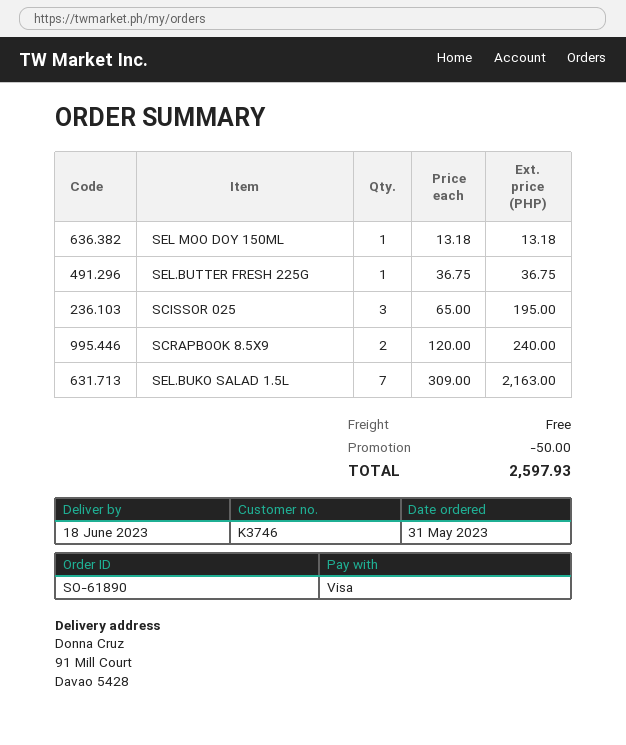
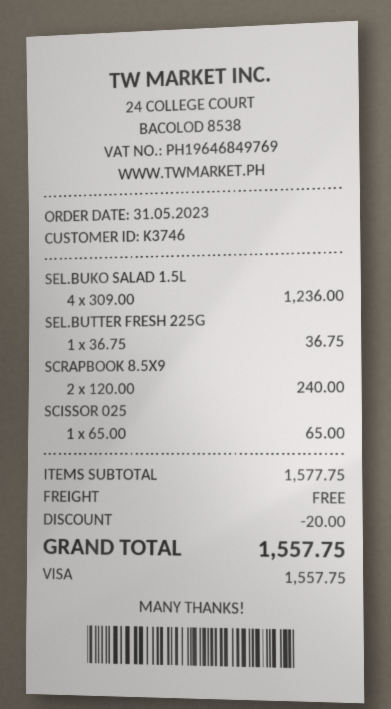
SEL MOO DOY 150ML: 1 x 13.18 = 13.18 -> none
SCISSOR 025: 3 x 65.00 = 195.00 -> 1 x 65.00 = 65.00
SEL.BUKO SALAD 1.5L: 7 x 309.00 = 2163.00 -> 4 x 309.00 = 1236.00
discount: 50.00 -> 20.00
total: 2597.93 -> 1557.75

